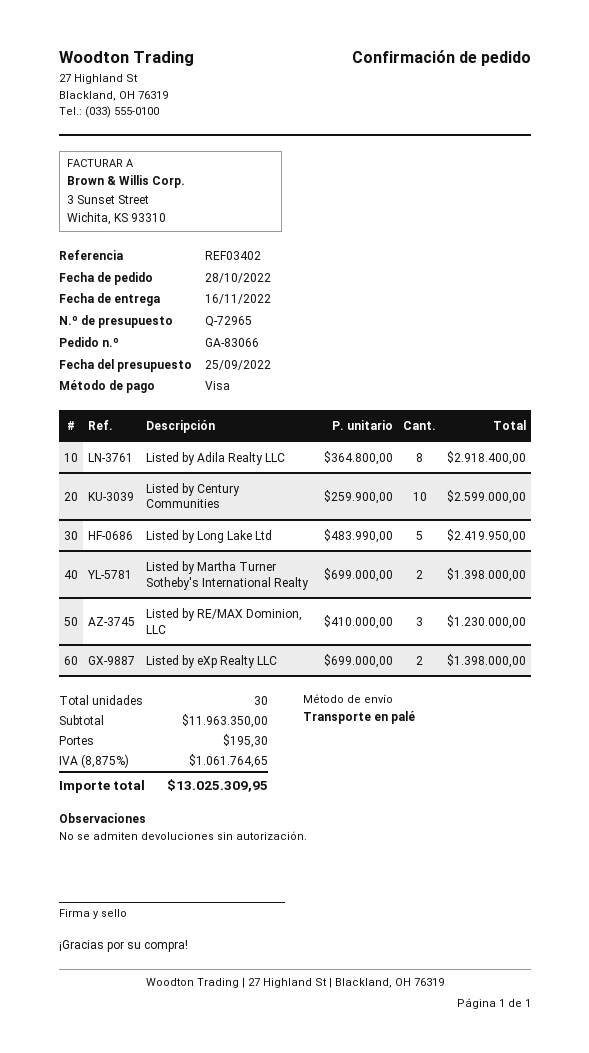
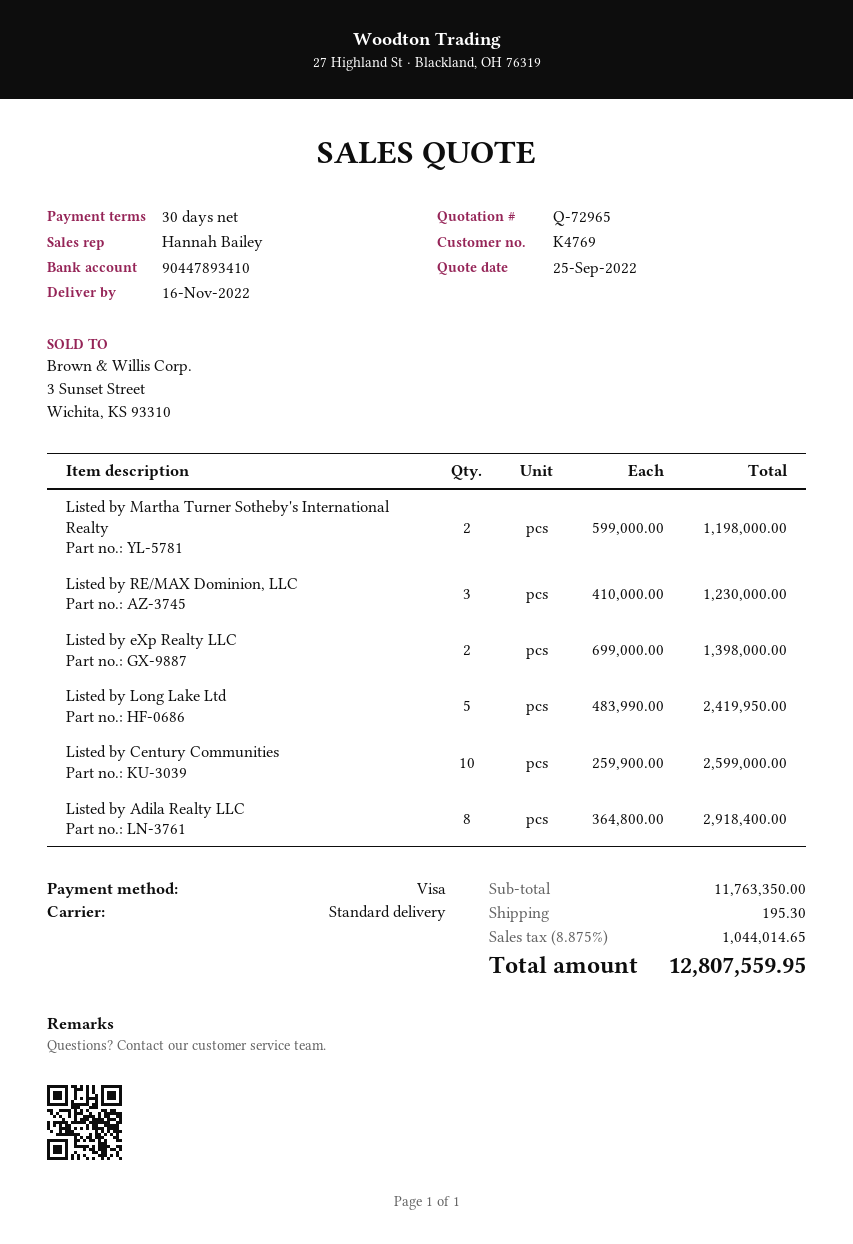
shipping method: pallet freight -> standard
Listed by Martha Turner Sotheby's International Realty: 2 x 699000.00 = 1398000.00 -> 2 x 599000.00 = 1198000.00
subtotal: 11963350.00 -> 11763350.00
tax: 8.875% = 1061764.65 -> 8.875% = 1044014.65
total: 13025309.95 -> 12807559.95

